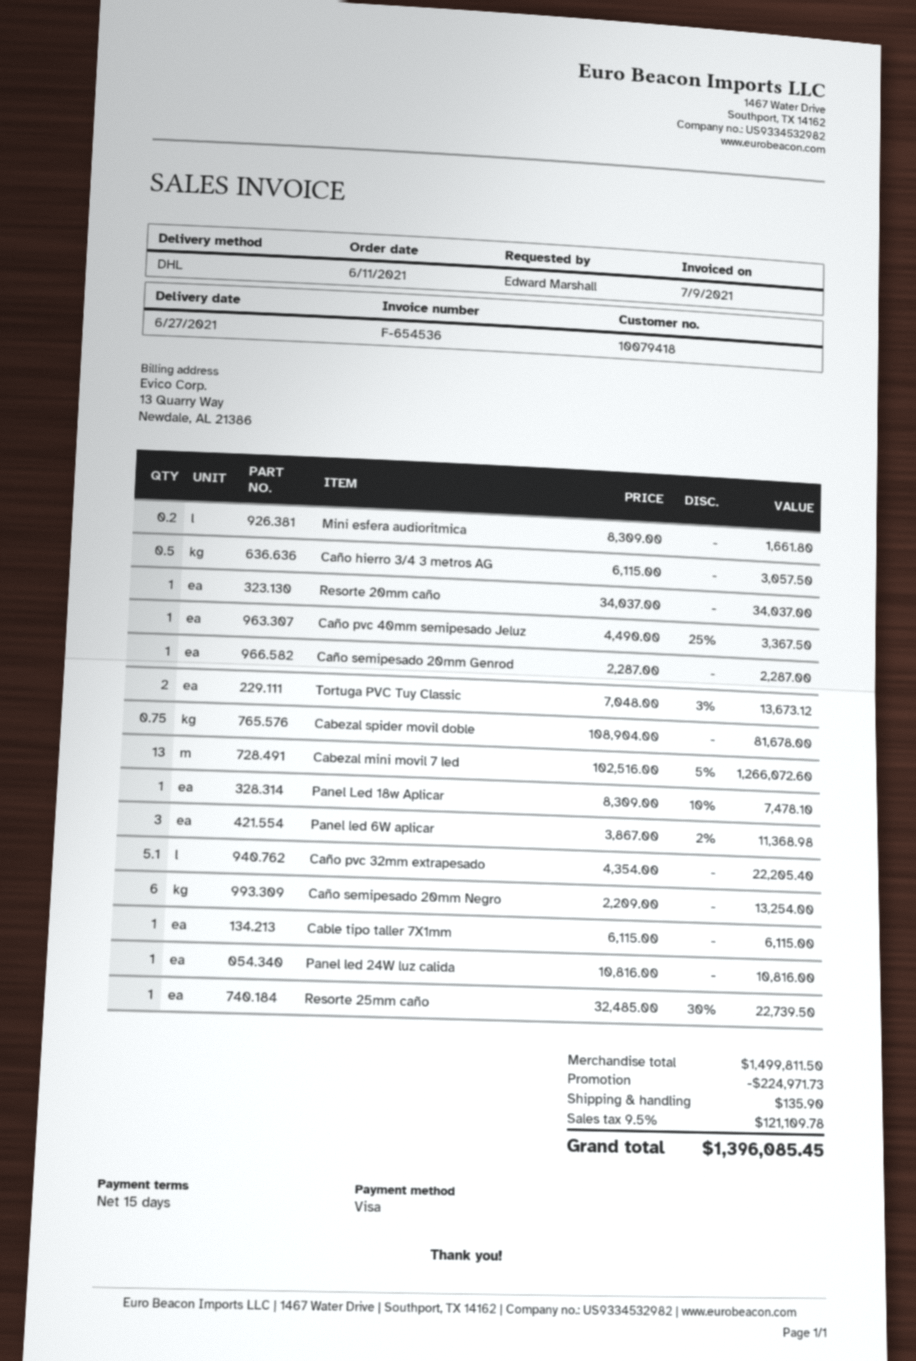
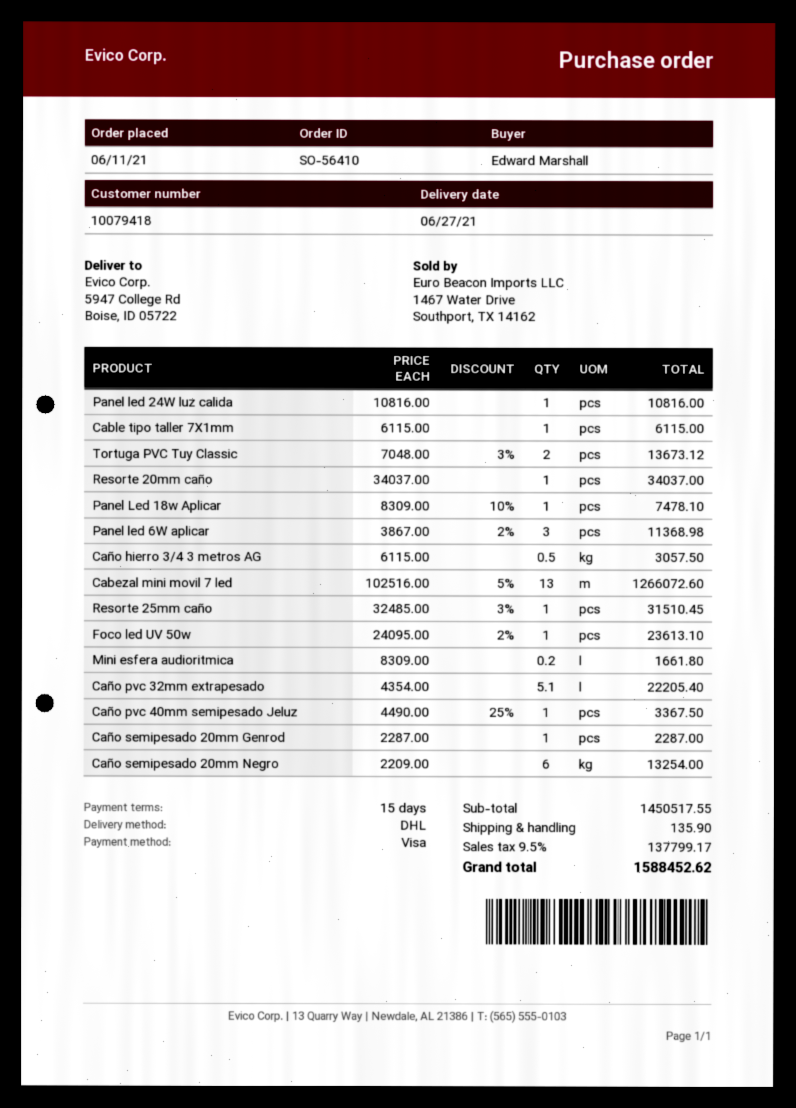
Cabezal spider movil doble: 0.75 x 108904.00 = 81678.00 -> none
Resorte 25mm caño: 1 x 32485.00 - 30% = 22739.50 -> 1 x 32485.00 - 3% = 31510.45
Foco led UV 50w: none -> 1 x 24095.00 - 2% = 23613.10
subtotal: 1499811.50 -> 1450517.55
discount: 224971.73 -> none
tax: 9.5% = 121109.78 -> 9.5% = 137799.17
total: 1396085.45 -> 1588452.62

